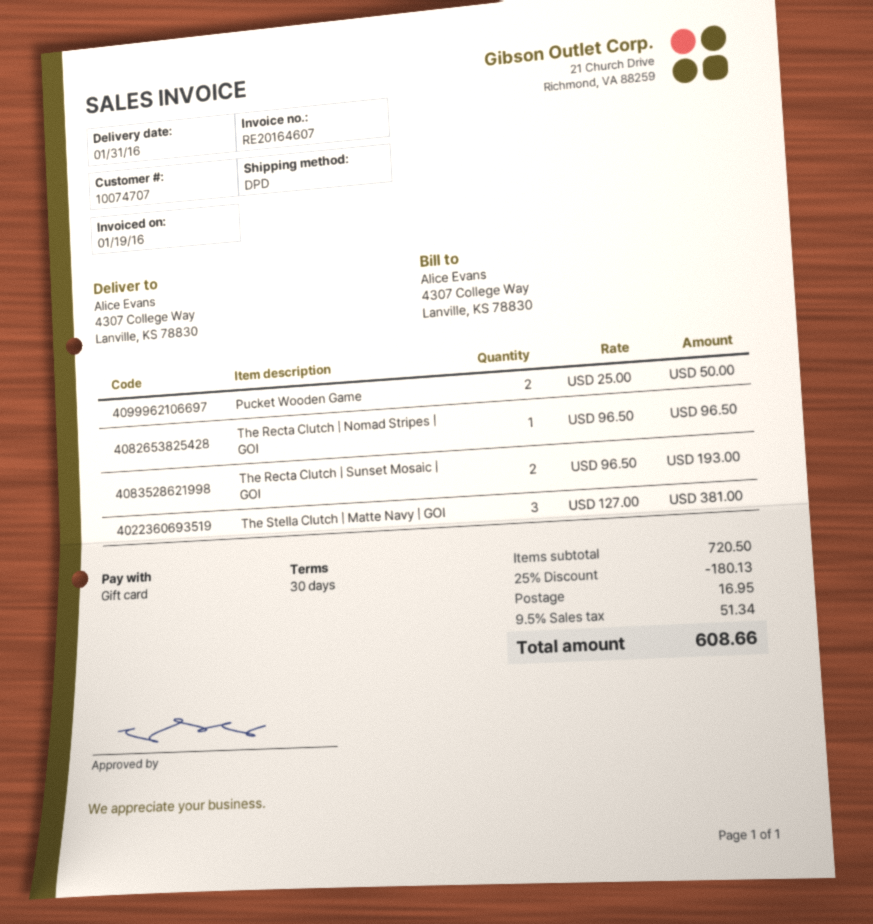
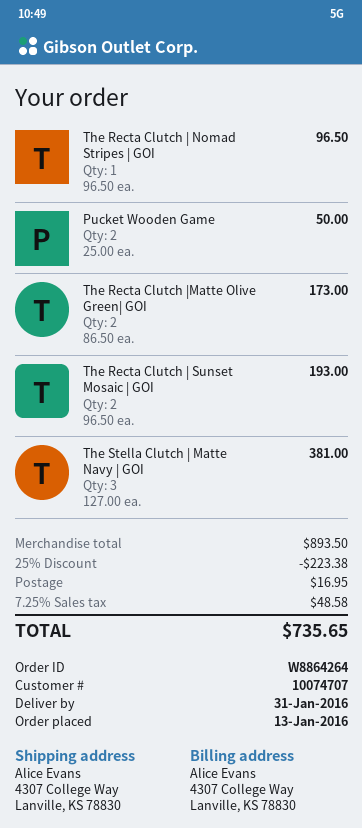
The Recta Clutch |Matte Olive Green| GOI: none -> 2 x 86.50 = 173.00
subtotal: 720.50 -> 893.50
discount: 25% = 180.13 -> 25% = 223.38
tax: 9.5% = 51.34 -> 7.25% = 48.58
total: 608.66 -> 735.65

